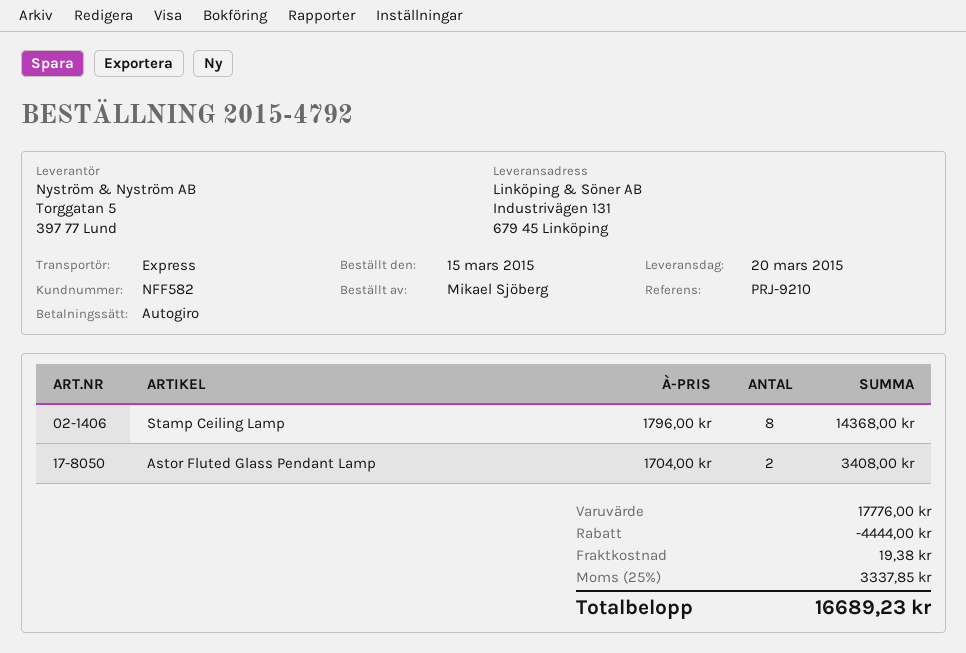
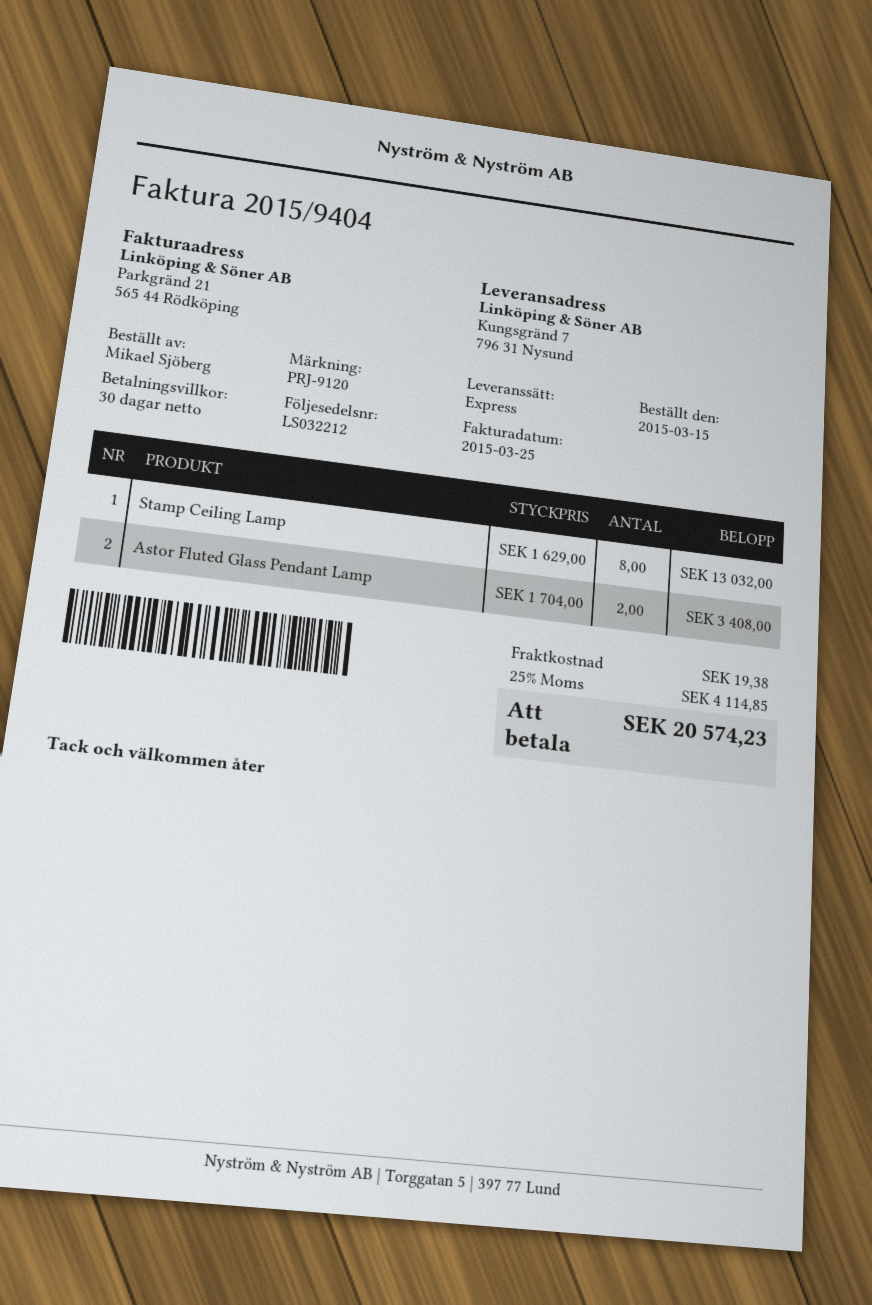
reference: PRJ-9210 -> PRJ-9120
ship to: Industrivägen 131, 679 45 Linköping -> Kungsgränd 7, 796 31 Nysund
Stamp Ceiling Lamp: 8 x 1796.00 = 14368.00 -> 8 x 1629.00 = 13032.00
discount: 4444.00 -> none
tax: 25% = 3337.85 -> 25% = 4114.85
total: 16689.23 -> 20574.23

